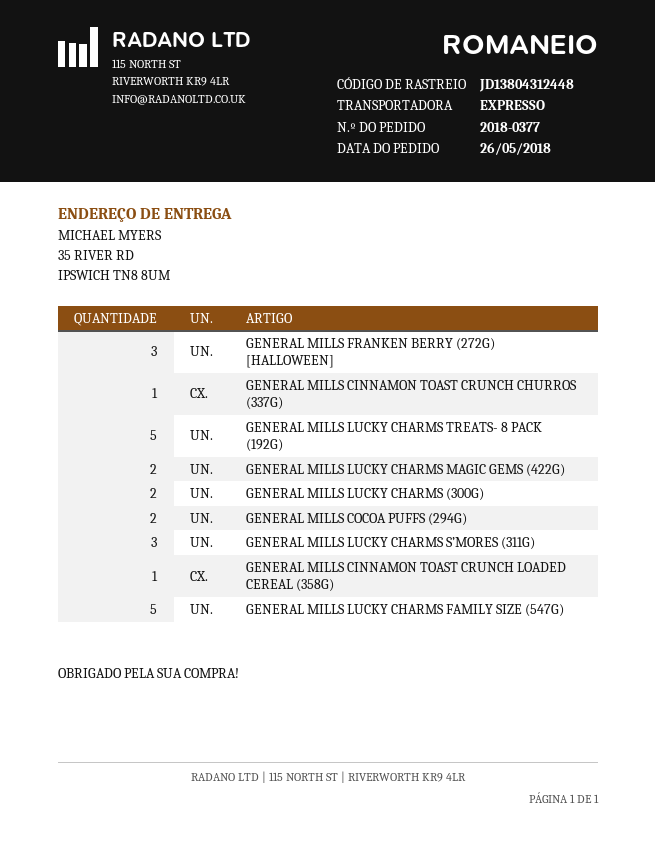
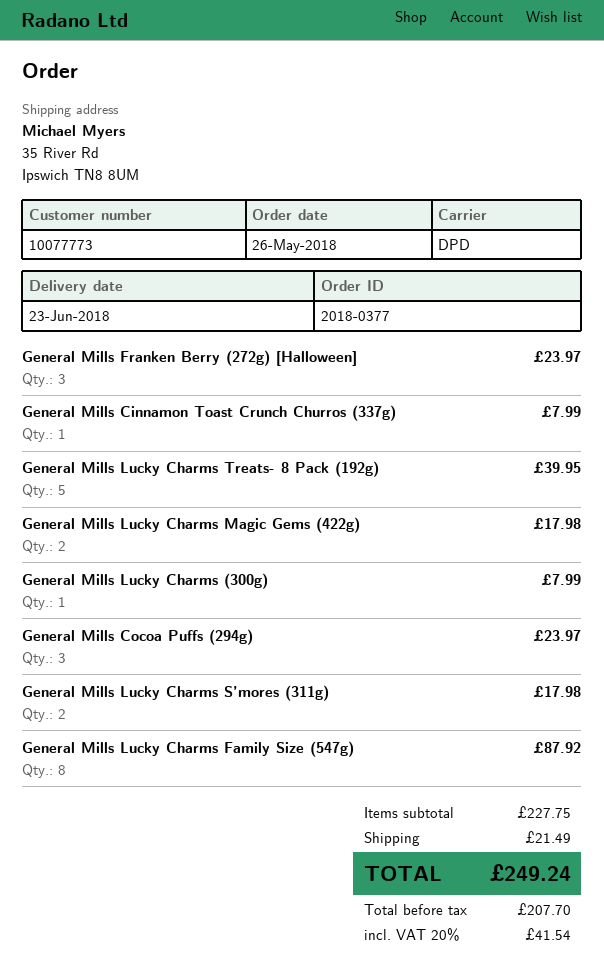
shipping method: express -> DPD
GENERAL MILLS LUCKY CHARMS (300G): 2 -> 1
GENERAL MILLS COCOA PUFFS (294G): 2 -> 3
GENERAL MILLS LUCKY CHARMS S’MORES (311G): 3 -> 2
GENERAL MILLS CINNAMON TOAST CRUNCH LOADED CEREAL (358G): 1 -> none
GENERAL MILLS LUCKY CHARMS FAMILY SIZE (547G): 5 -> 8

